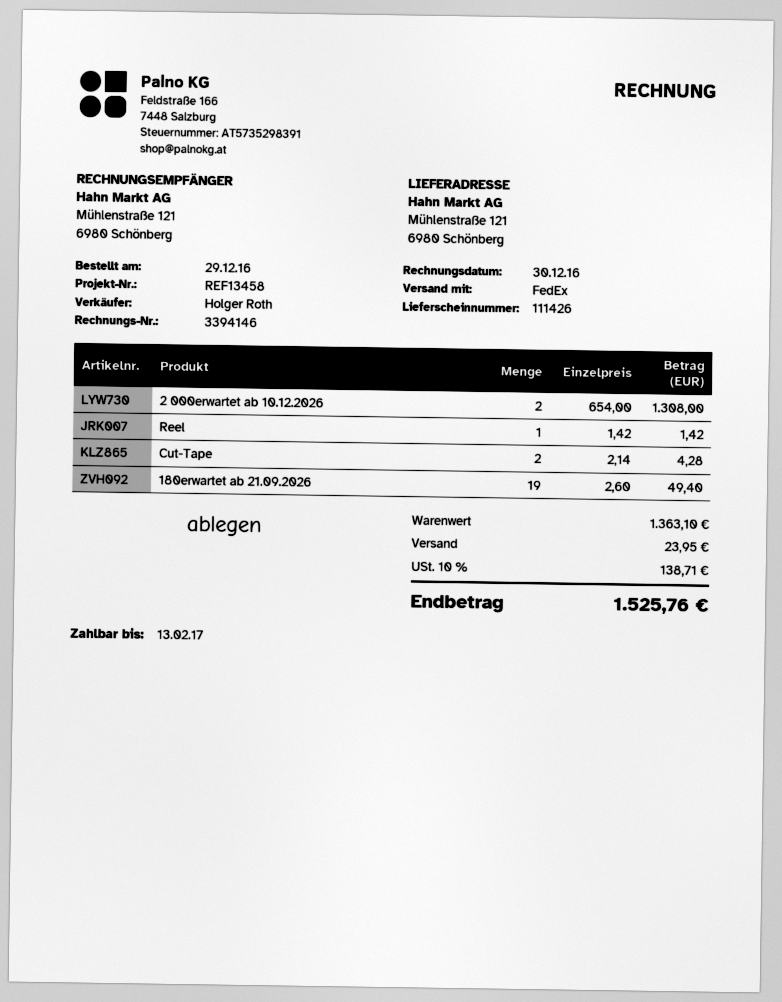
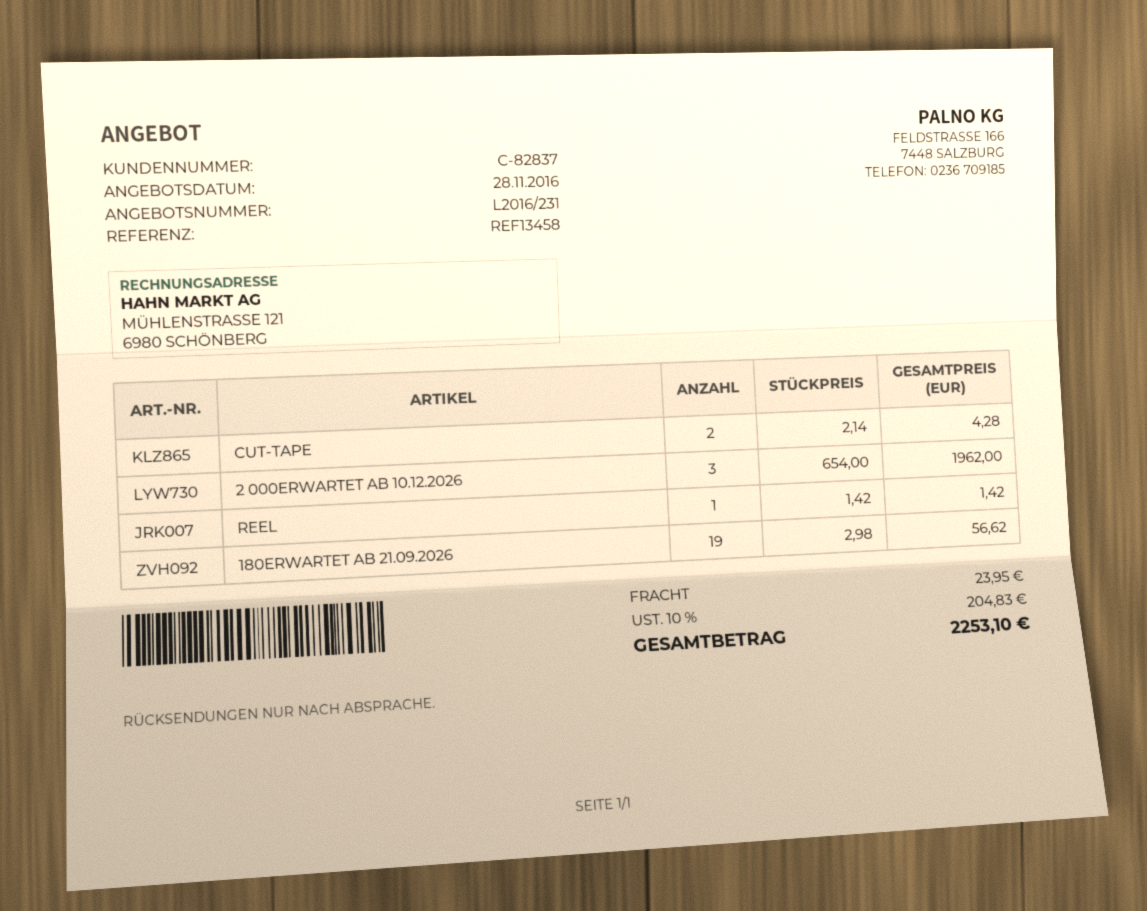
2 000erwartet ab 10.12.2026: 2 x 654.00 = 1308.00 -> 3 x 654.00 = 1962.00
180erwartet ab 21.09.2026: 19 x 2.60 = 49.40 -> 19 x 2.98 = 56.62
tax: 10% = 138.71 -> 10% = 204.83
total: 1525.76 -> 2253.10

